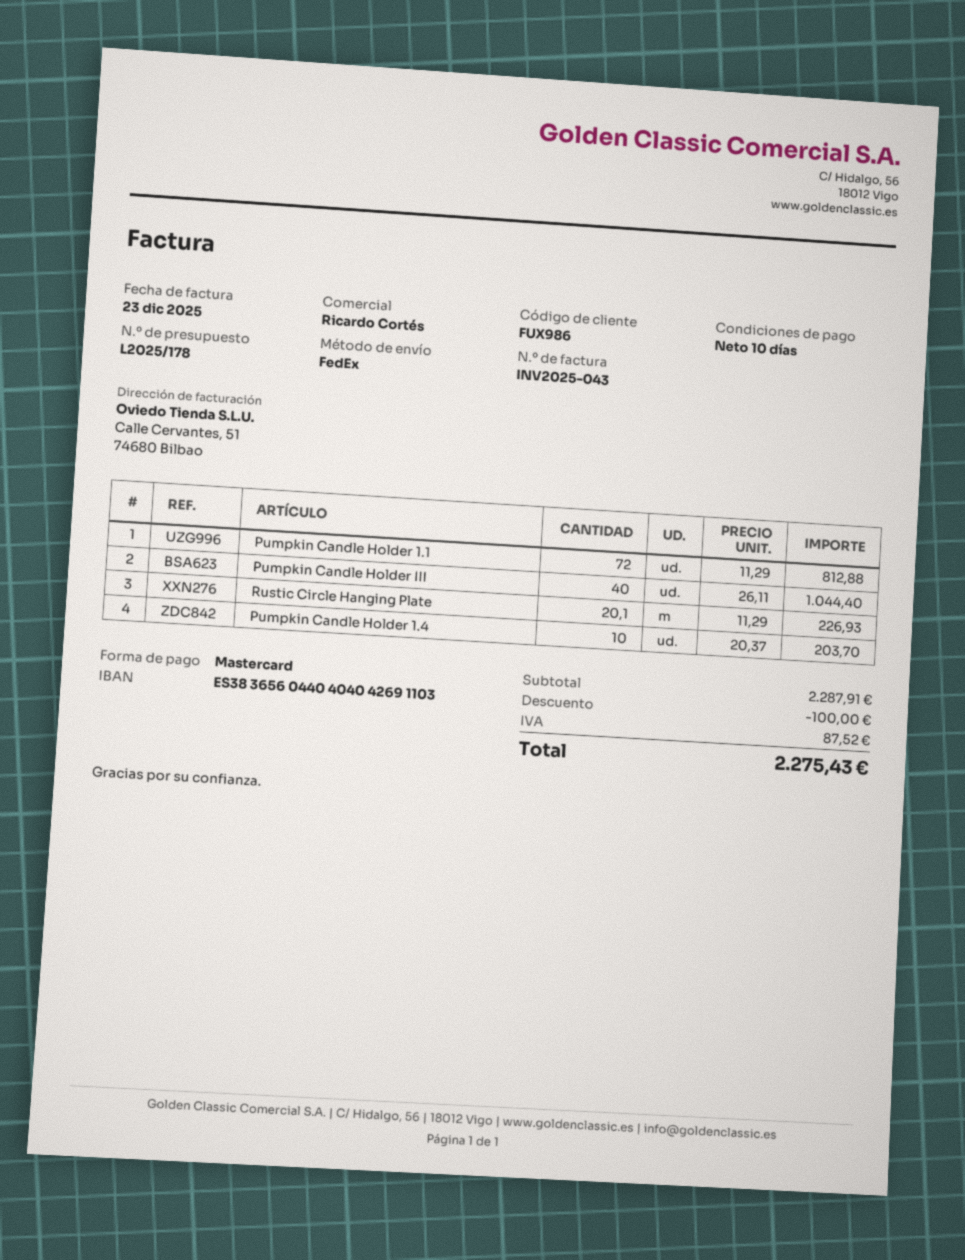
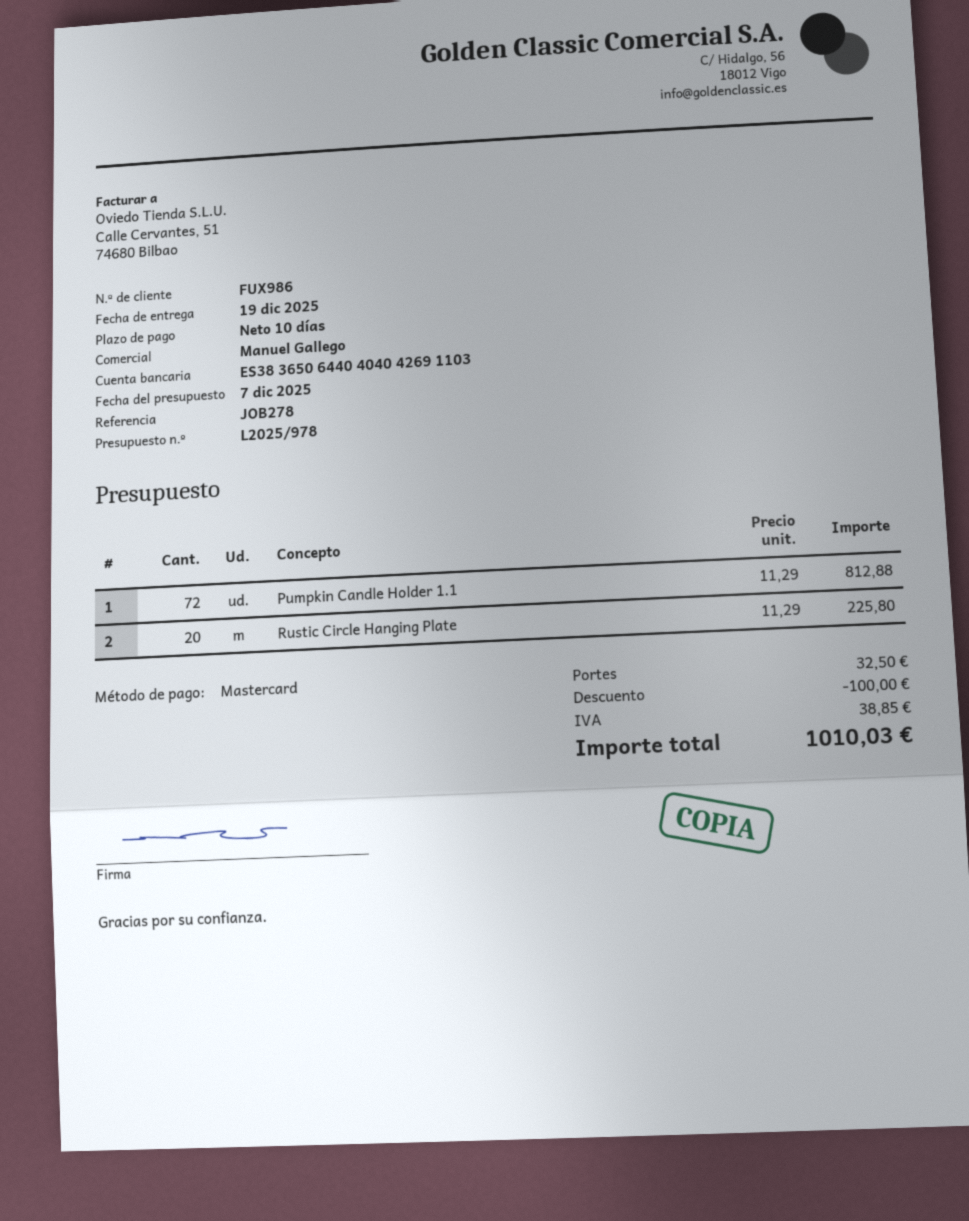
quote number: L2025/178 -> L2025/978
sales rep: Ricardo Cortés -> Manuel Gallego
bank account: ES3836560440404042691103 -> ES3836506440404042691103
Pumpkin Candle Holder III: 40 x 26.11 = 1044.40 -> none
Rustic Circle Hanging Plate: 20.1 x 11.29 = 226.93 -> 20 x 11.29 = 225.80
Pumpkin Candle Holder 1.4: 10 x 20.37 = 203.70 -> none
shipping: none -> 32.50
tax: 87.52 -> 38.85
total: 2275.43 -> 1010.03

